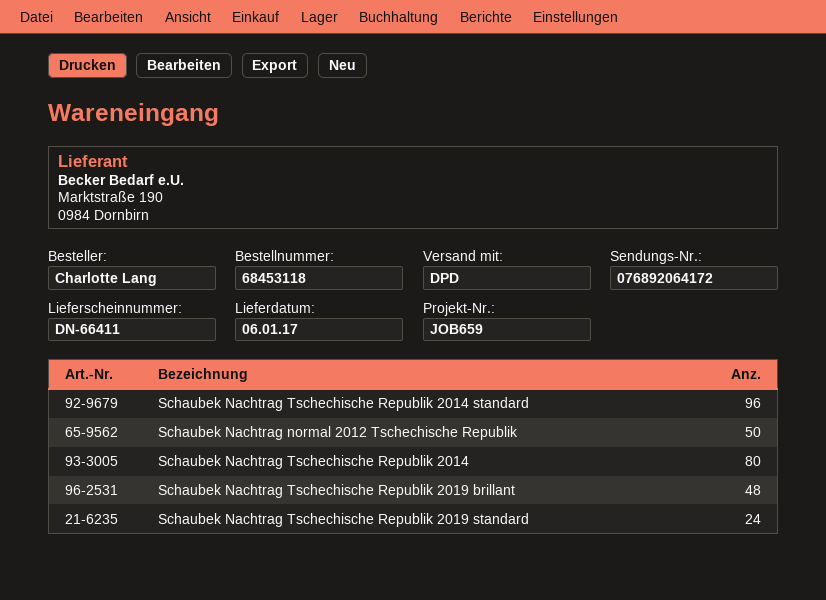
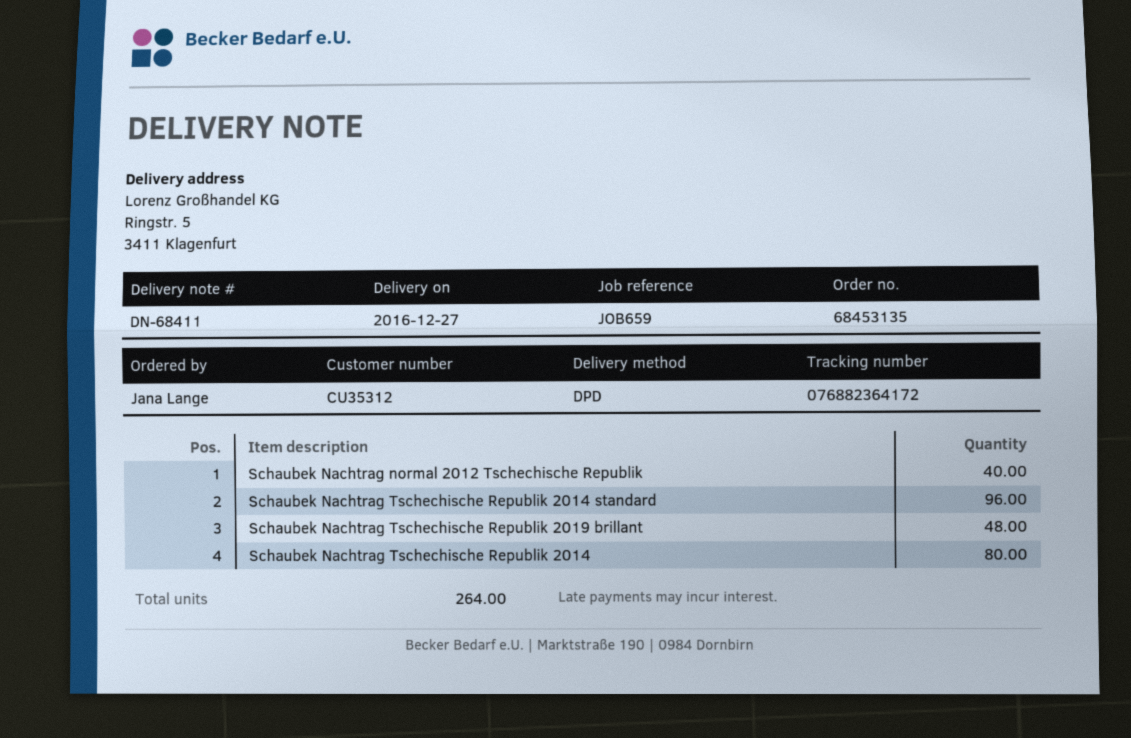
order number: 68453118 -> 68453135
delivery note number: DN-66411 -> DN-68411
delivery date: 2017-01-06 -> 2016-12-27
ordered by: Charlotte Lang -> Jana Lange
tracking number: 076892064172 -> 076882364172
Schaubek Nachtrag normal 2012 Tschechische Republik: 50 -> 40
Schaubek Nachtrag Tschechische Republik 2019 standard: 24 -> none

